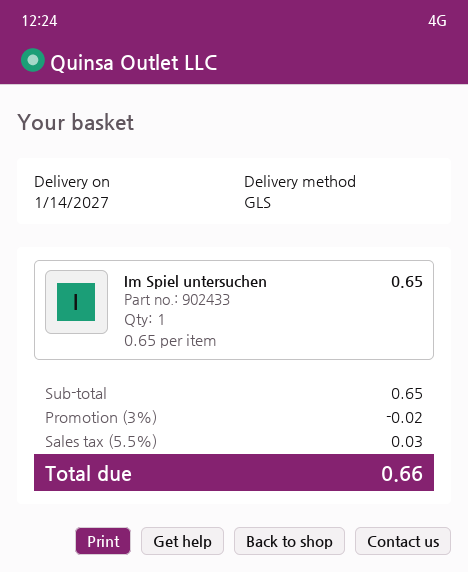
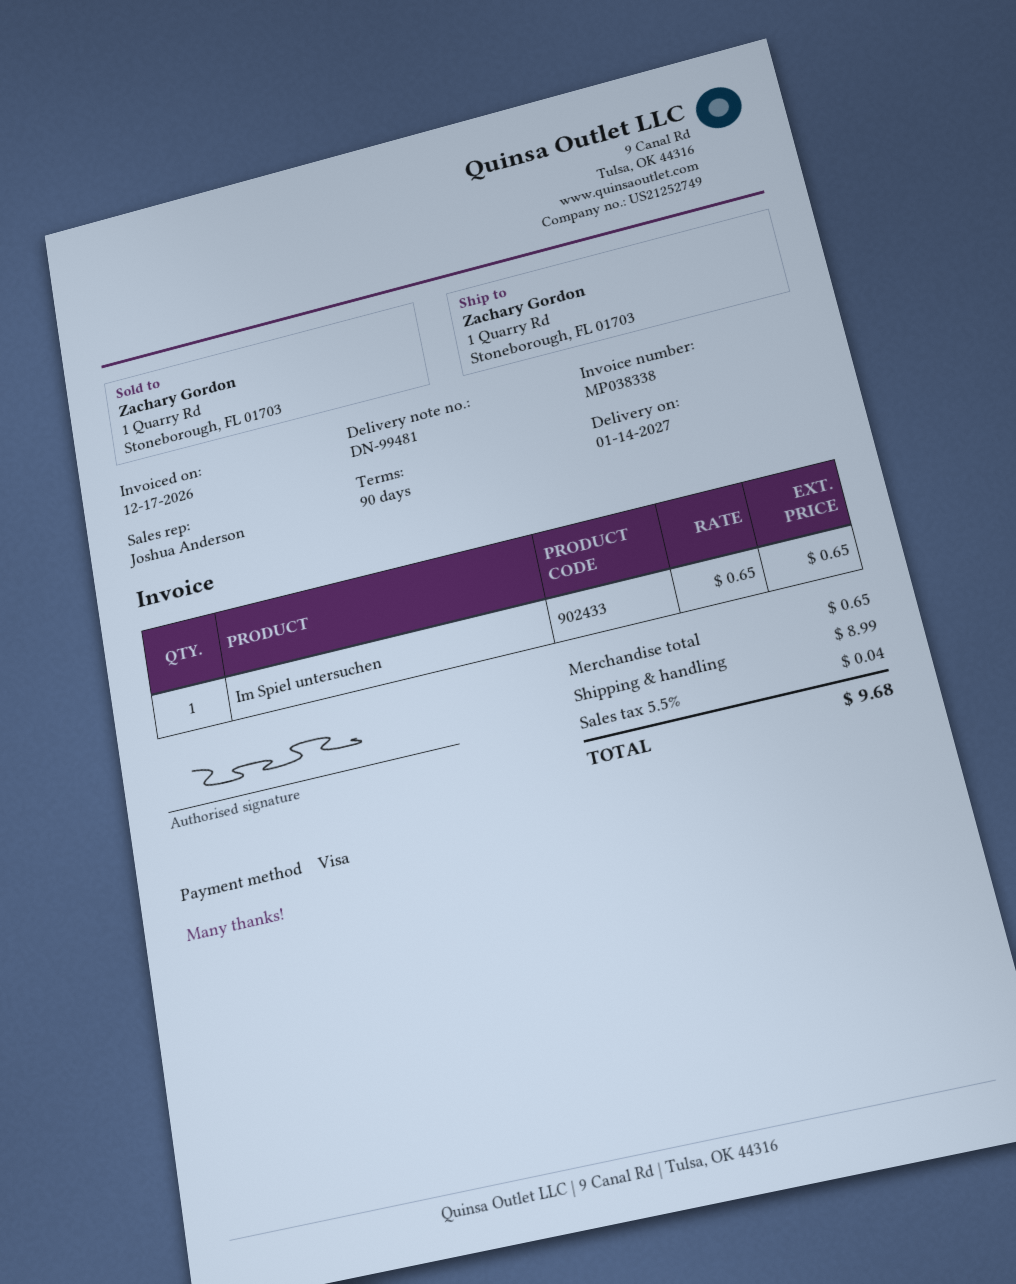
discount: 3% = 0.02 -> none
shipping: none -> 8.99
tax: 5.5% = 0.03 -> 5.5% = 0.04
total: 0.66 -> 9.68

